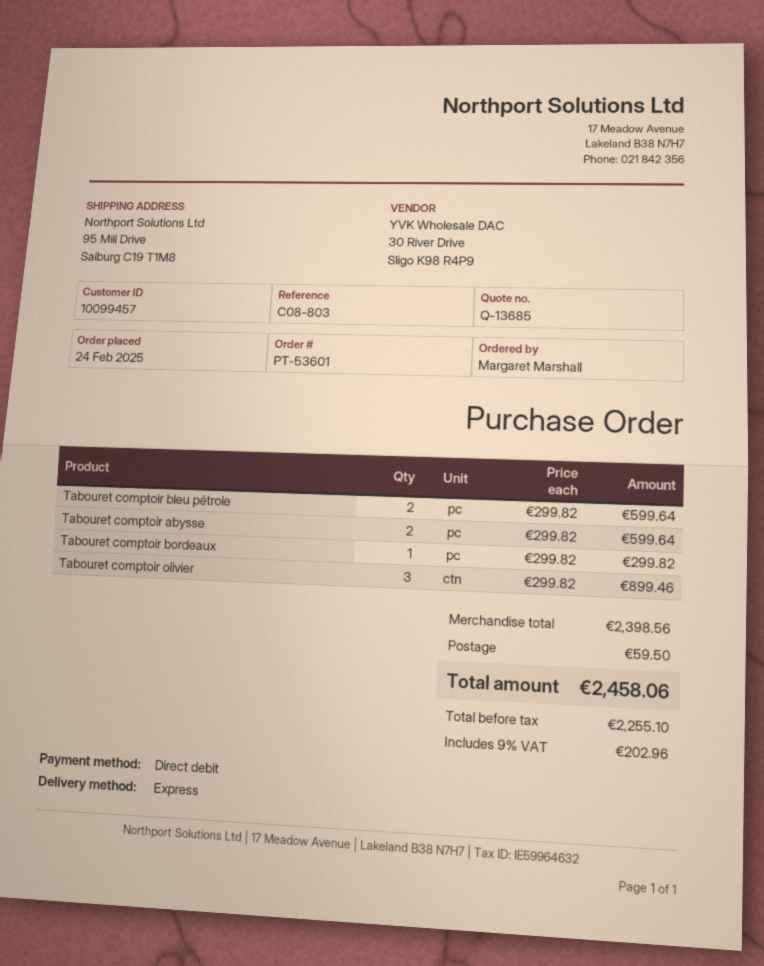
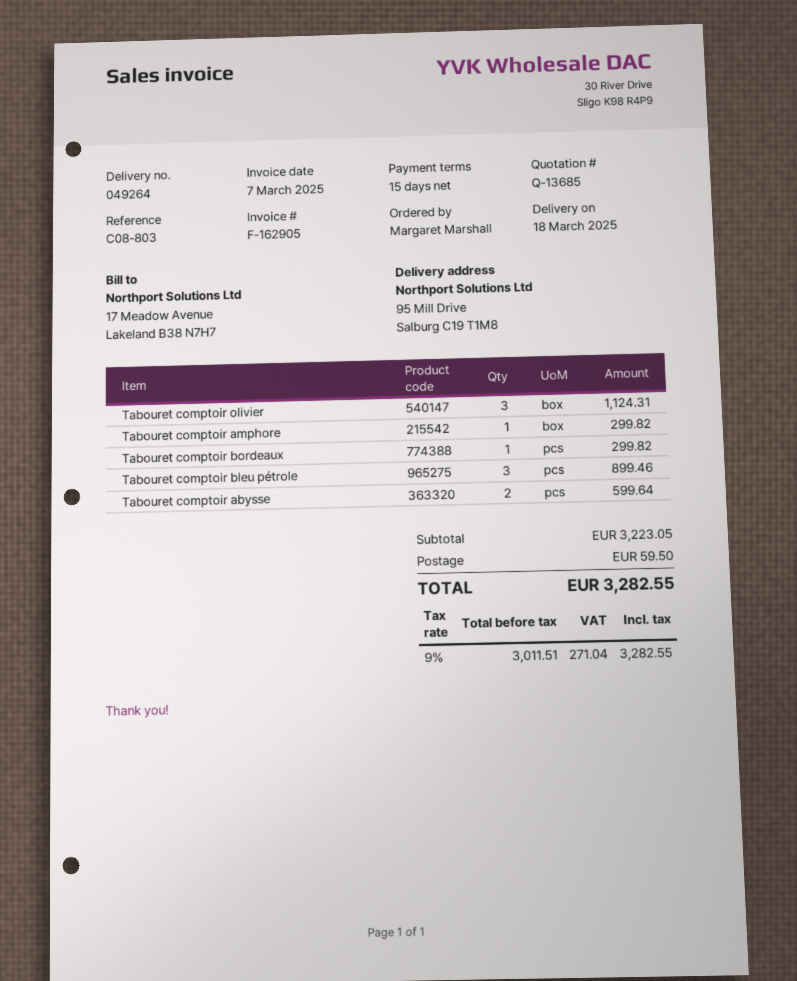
Tabouret comptoir bleu pétrole: 2 for 599.64 -> 3 for 899.46
Tabouret comptoir olivier: 3 for 899.46 -> 3 for 1124.31
Tabouret comptoir amphore: none -> 1 for 299.82
subtotal: 2398.56 -> 3223.05
net: 2255.10 -> 3011.51
tax: 9% = 202.96 -> 9% = 271.04
total: 2458.06 -> 3282.55

